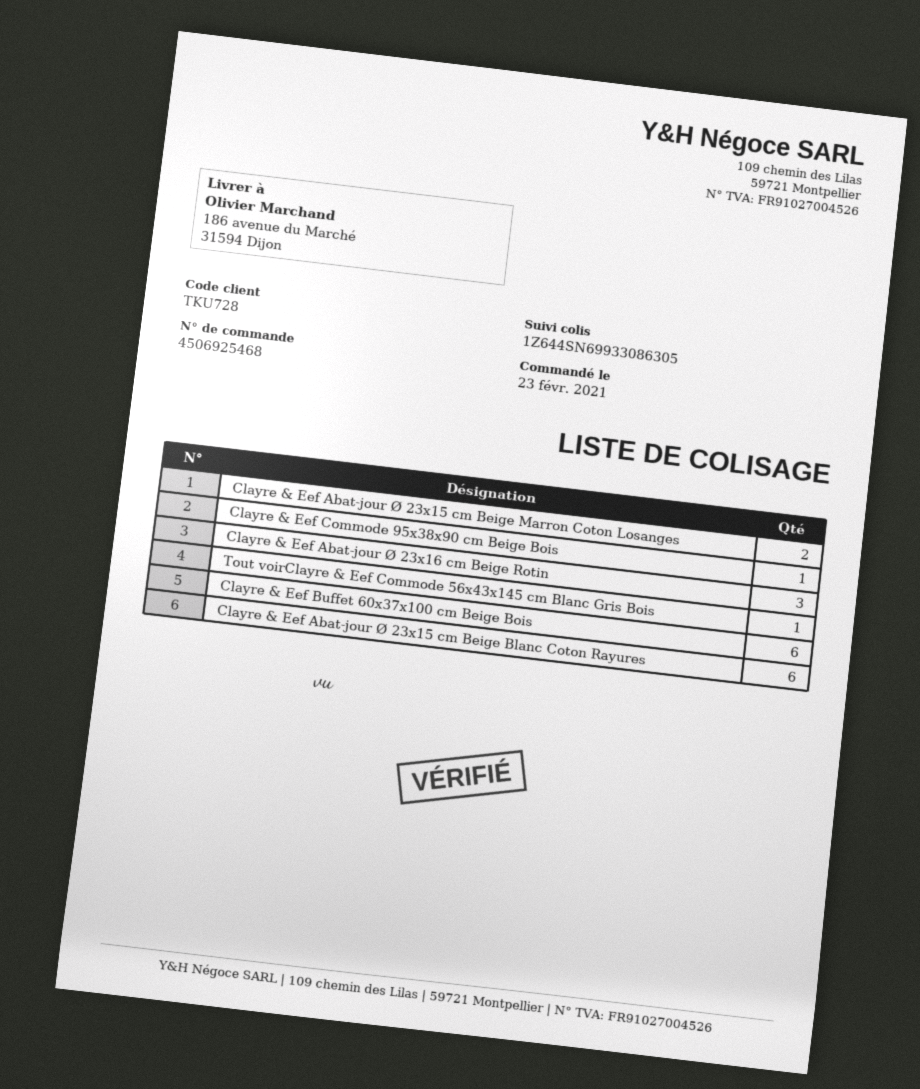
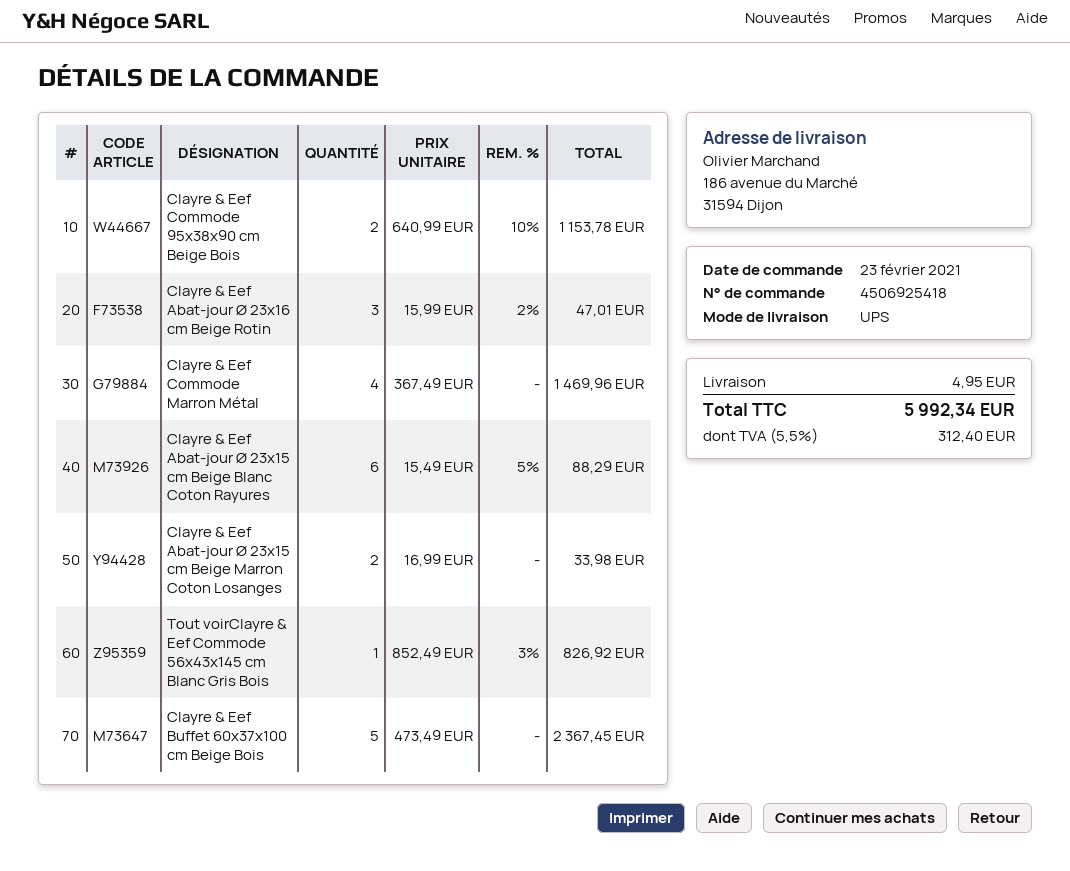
order number: 4506925468 -> 4506925418
Clayre & Eef Commode 95x38x90 cm Beige Bois: 1 -> 2
Clayre & Eef Buffet 60x37x100 cm Beige Bois: 6 -> 5
Clayre & Eef Commode Marron Métal: none -> 4

